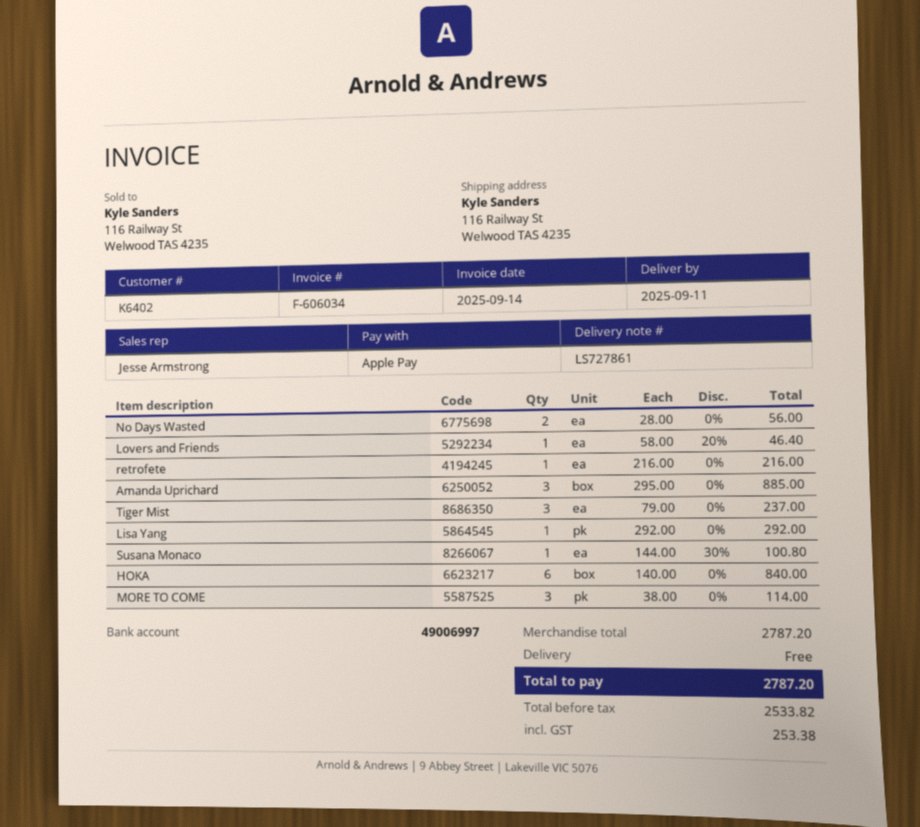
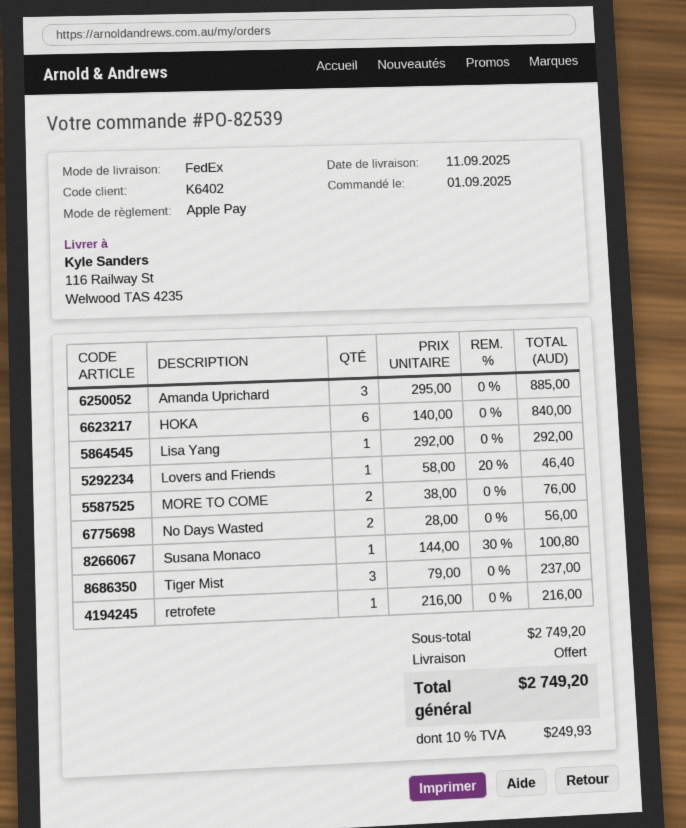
MORE TO COME: 3 x 38.00 = 114.00 -> 2 x 38.00 = 76.00
subtotal: 2787.20 -> 2749.20
tax: 253.38 -> 249.93
total: 2787.20 -> 2749.20

